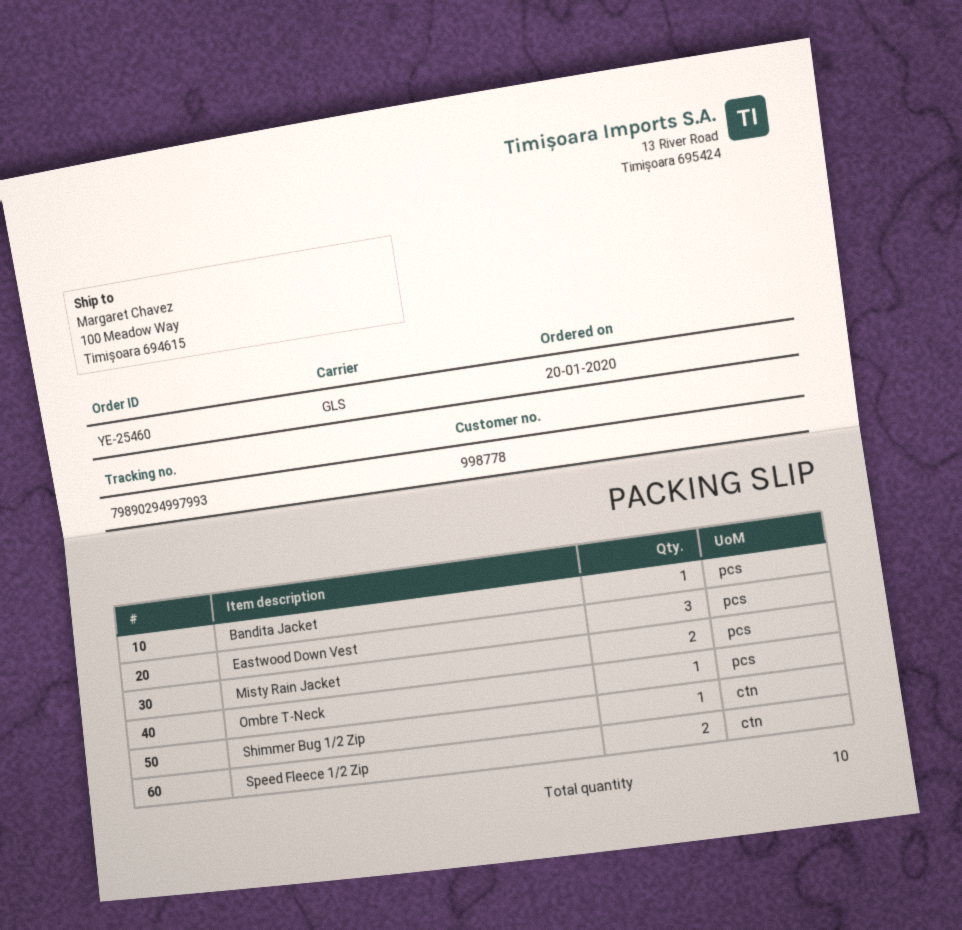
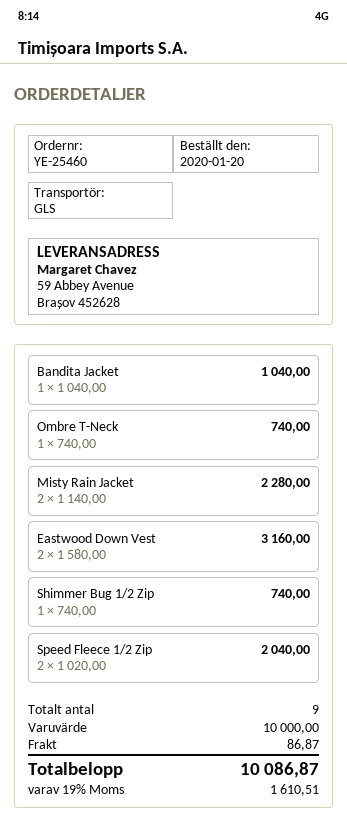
ship to: 100 Meadow Way, Timișoara 694615 -> 59 Abbey Avenue, Brașov 452628
Eastwood Down Vest: 3 -> 2
total quantity: 10 -> 9

